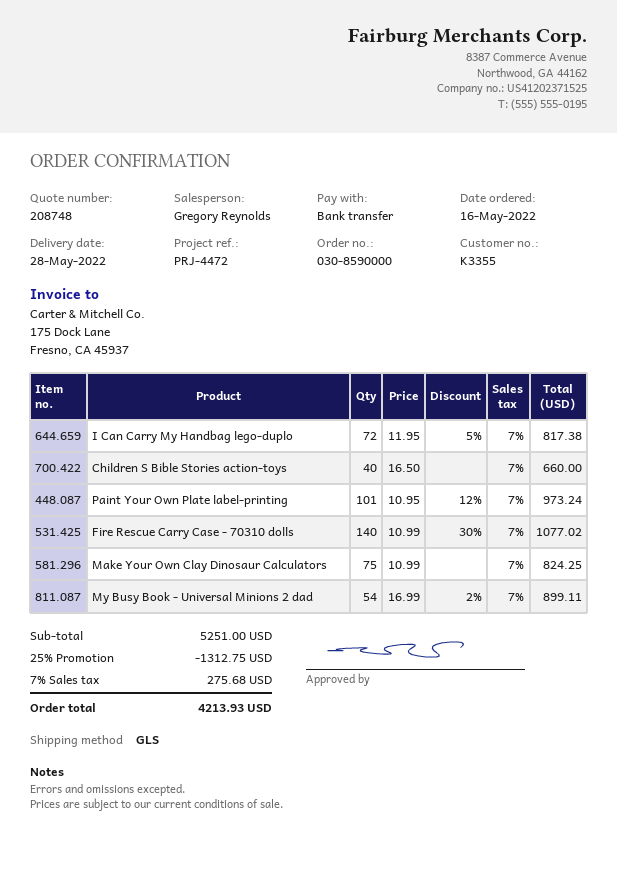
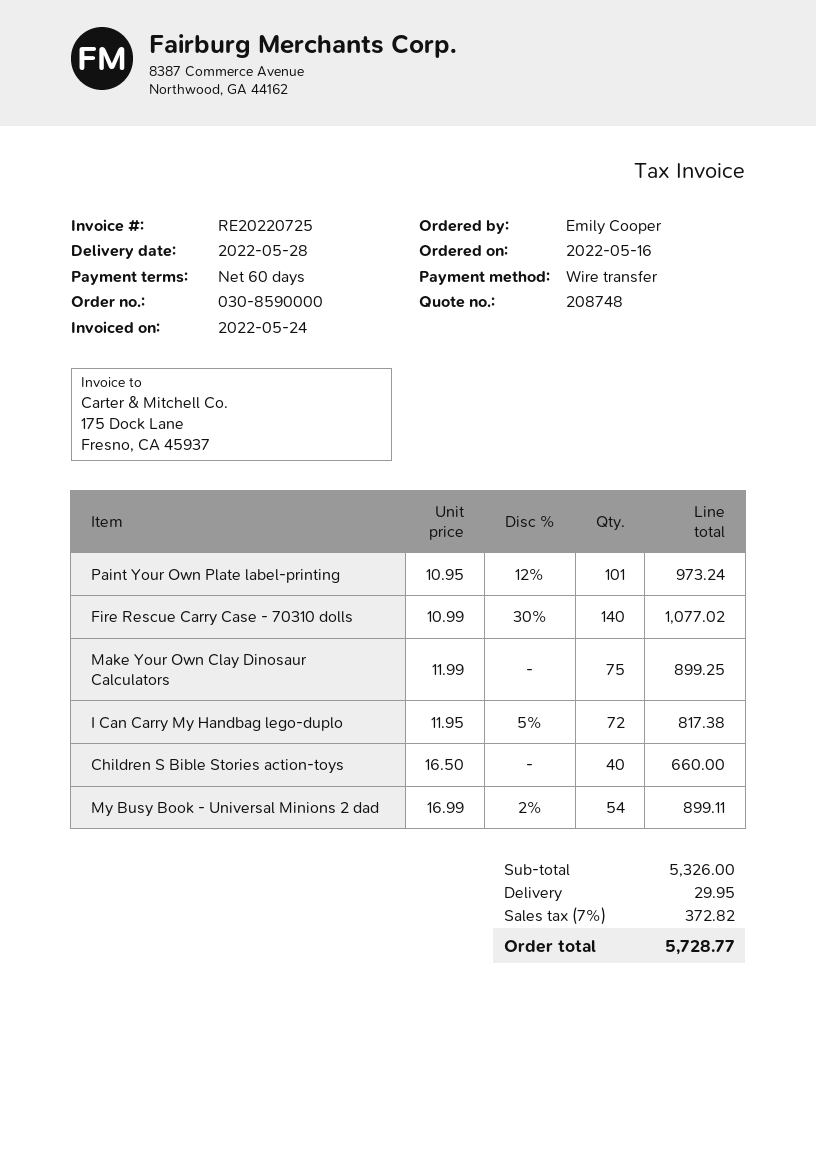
Make Your Own Clay Dinosaur Calculators: 75 x 10.99 = 824.25 -> 75 x 11.99 = 899.25
subtotal: 5251.00 -> 5326.00
discount: 25% = 1312.75 -> none
shipping: none -> 29.95
tax: 7% = 275.68 -> 7% = 372.82
total: 4213.93 -> 5728.77

